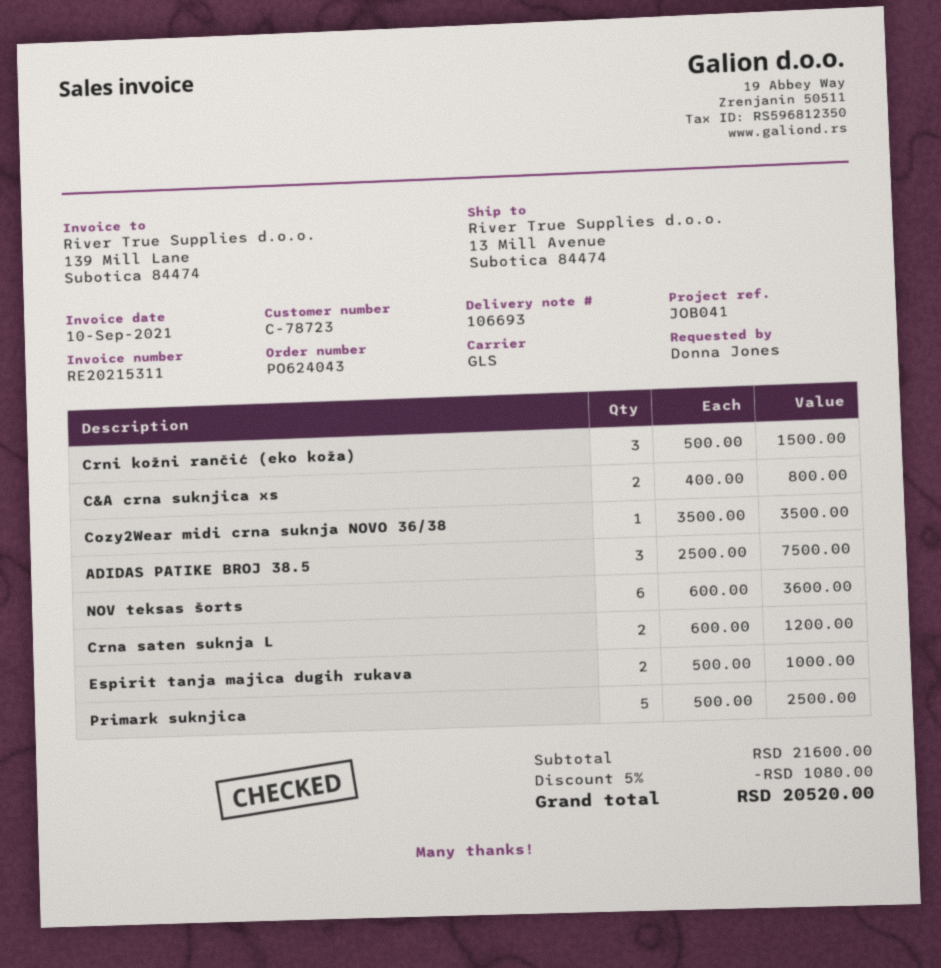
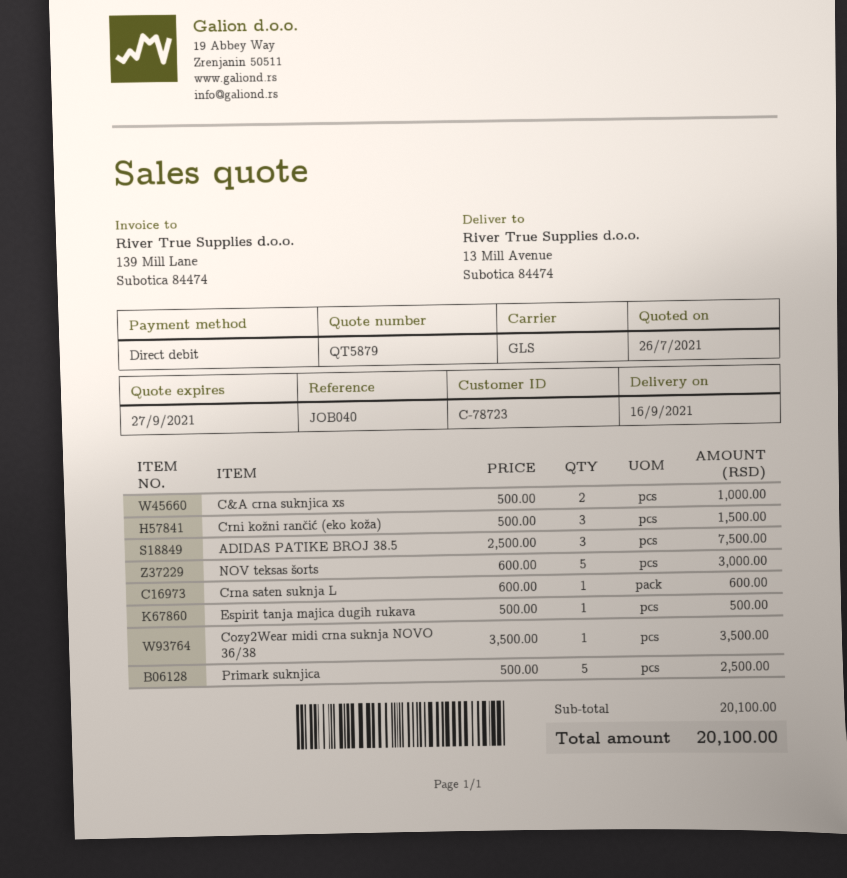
reference: JOB041 -> JOB040
C&A crna suknjica xs: 2 x 400.00 = 800.00 -> 2 x 500.00 = 1000.00
NOV teksas šorts: 6 x 600.00 = 3600.00 -> 5 x 600.00 = 3000.00
Crna saten suknja L: 2 x 600.00 = 1200.00 -> 1 x 600.00 = 600.00
Espirit tanja majica dugih rukava: 2 x 500.00 = 1000.00 -> 1 x 500.00 = 500.00
subtotal: 21600.00 -> 20100.00
discount: 5% = 1080.00 -> none
total: 20520.00 -> 20100.00

